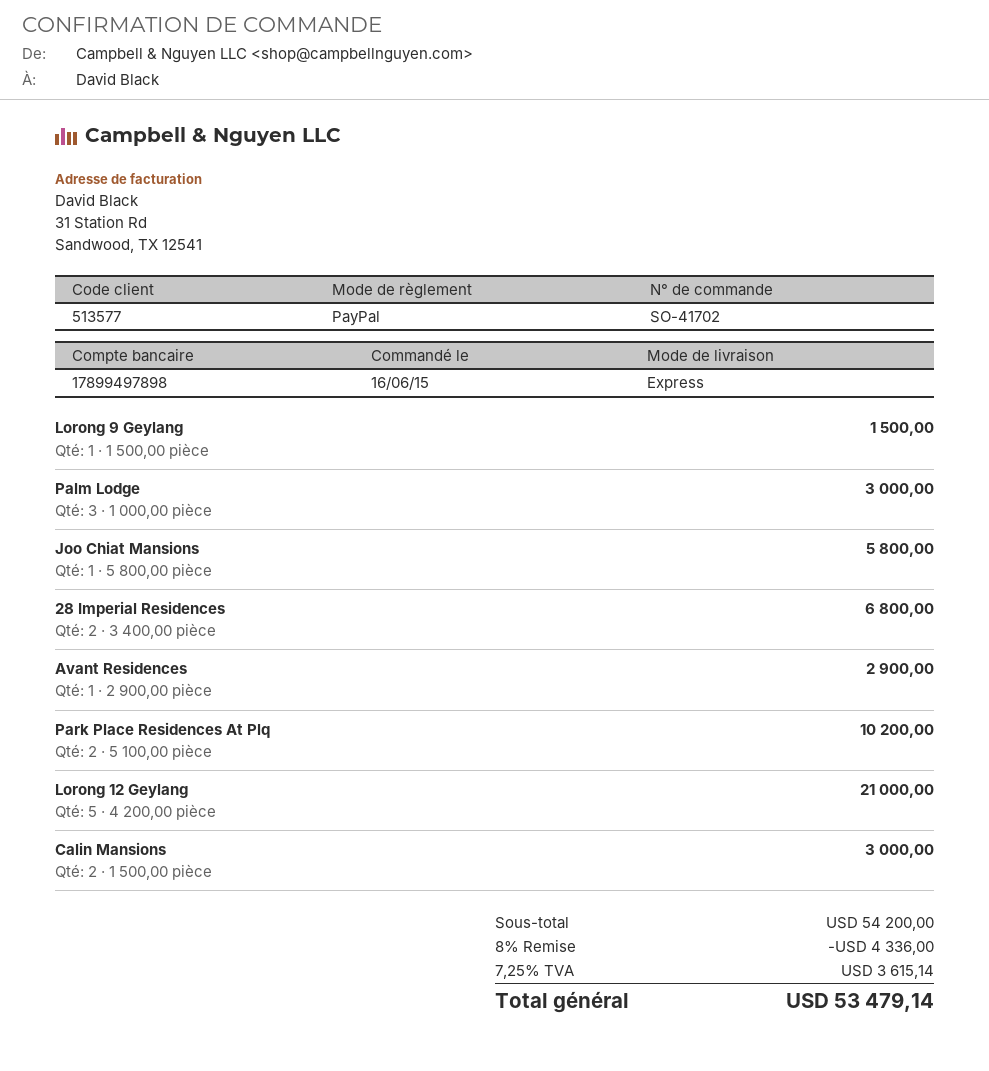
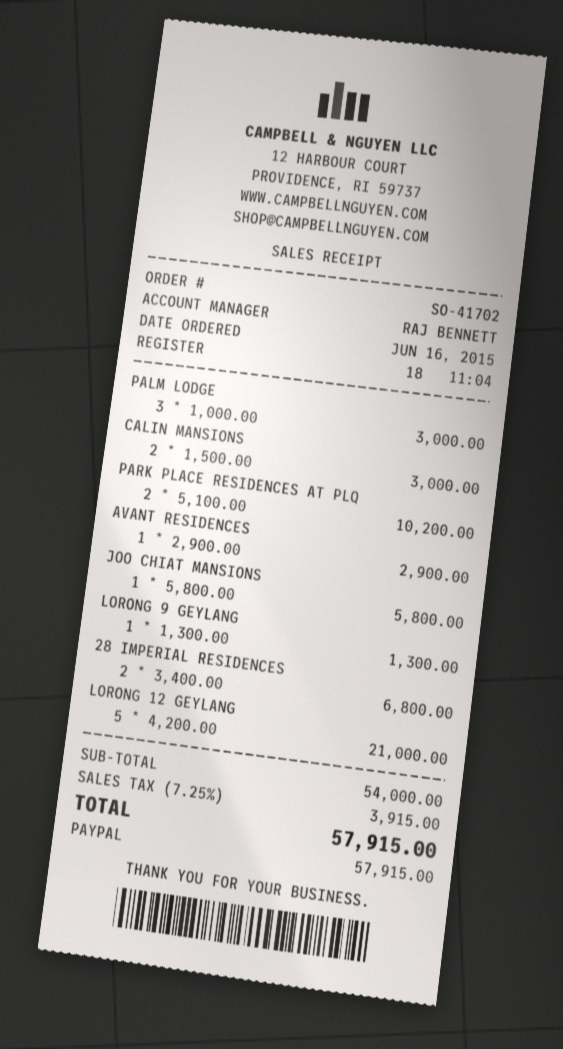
Lorong 9 Geylang: 1 x 1500.00 = 1500.00 -> 1 x 1300.00 = 1300.00
subtotal: 54200.00 -> 54000.00
discount: 8% = 4336.00 -> none
tax: 7.25% = 3615.14 -> 7.25% = 3915.00
total: 53479.14 -> 57915.00

